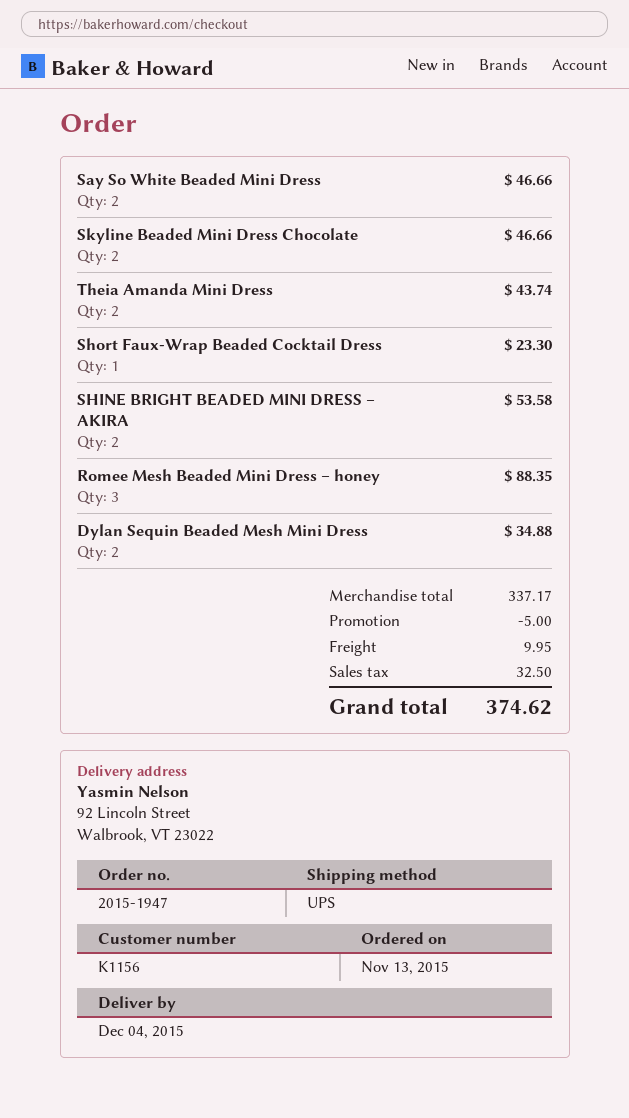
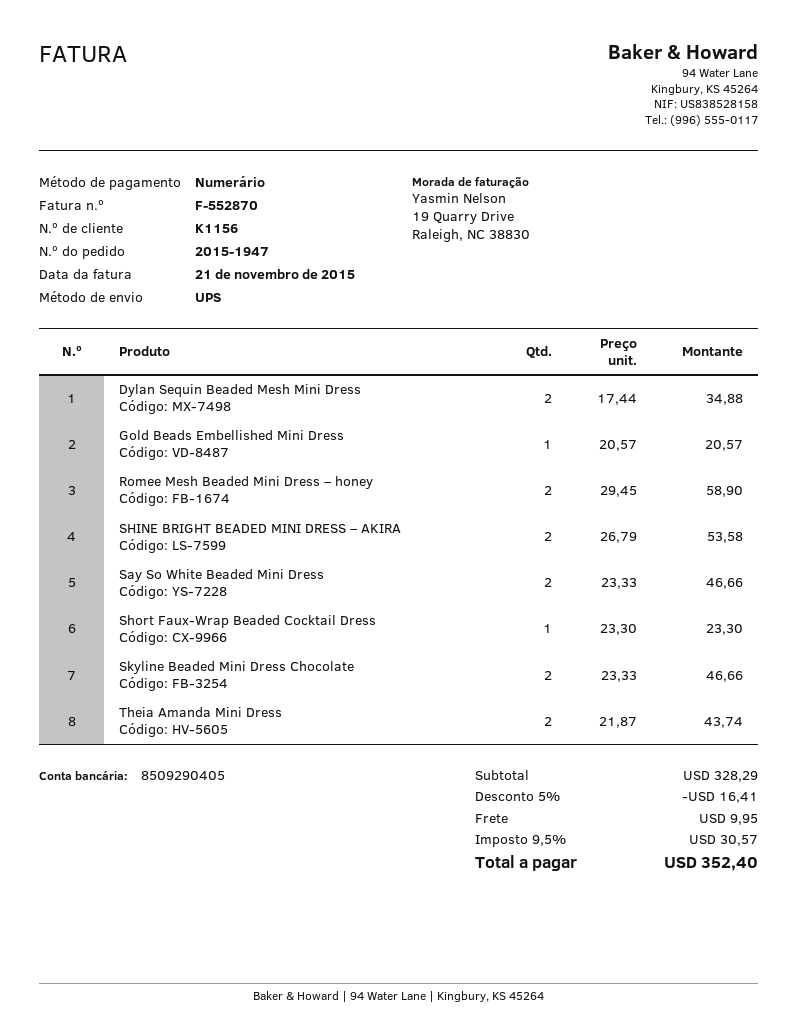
Romee Mesh Beaded Mini Dress – honey: 3 for 88.35 -> 2 for 58.90
Gold Beads Embellished Mini Dress: none -> 1 for 20.57
subtotal: 337.17 -> 328.29
discount: 5.00 -> 16.41
tax: 32.50 -> 30.57
total: 374.62 -> 352.40

